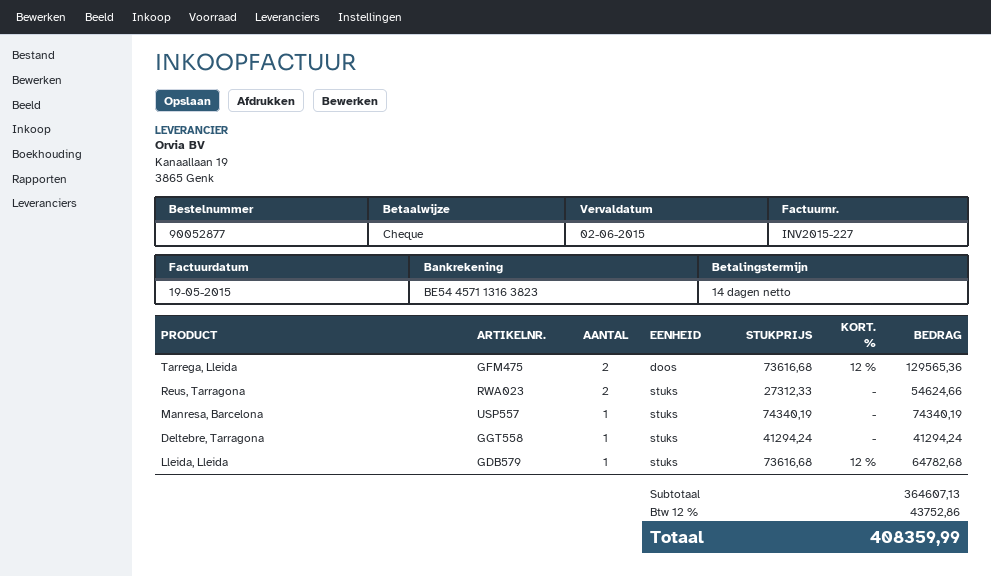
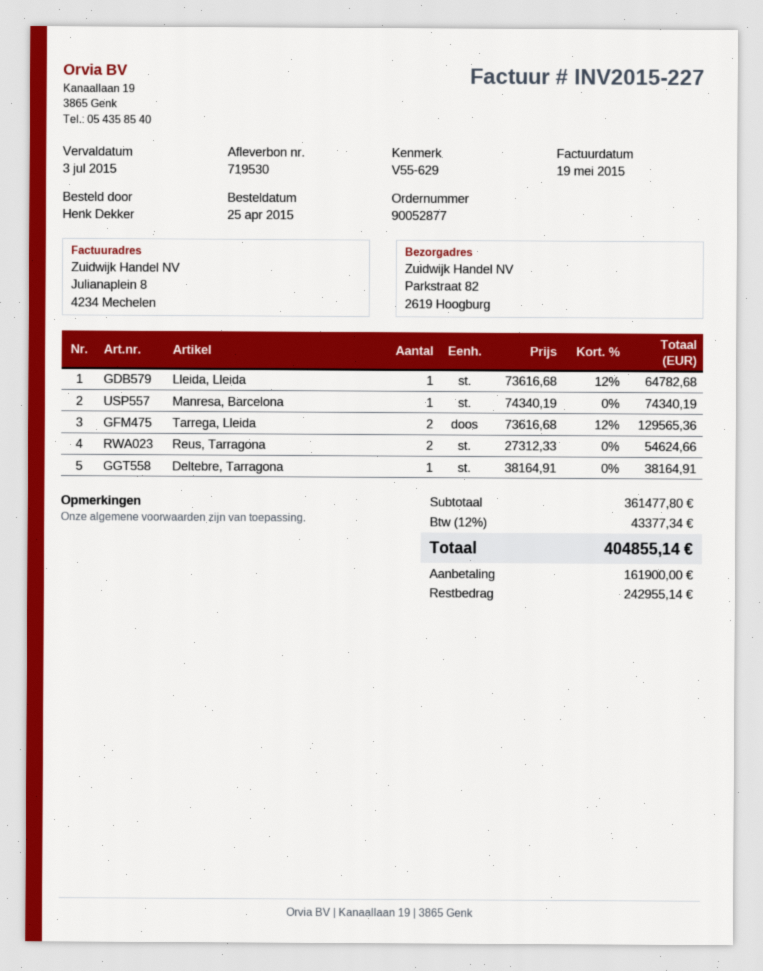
due date: 2015-06-02 -> 2015-07-03
Deltebre, Tarragona: 1 x 41294.24 = 41294.24 -> 1 x 38164.91 = 38164.91
subtotal: 364607.13 -> 361477.80
tax: 12% = 43752.86 -> 12% = 43377.34
total: 408359.99 -> 404855.14

